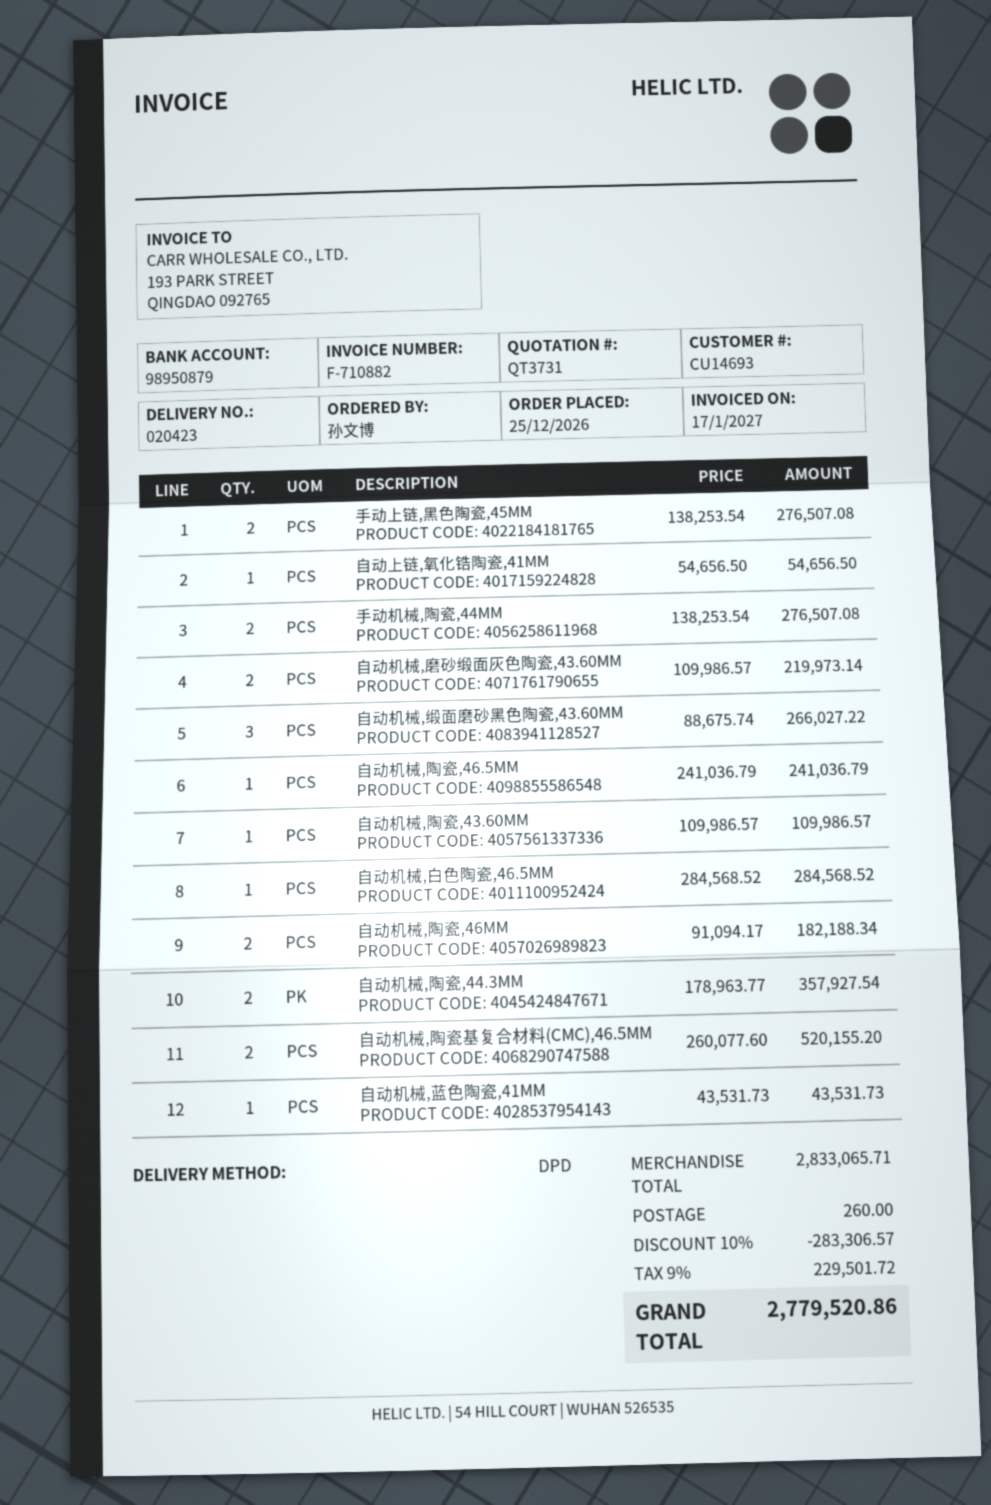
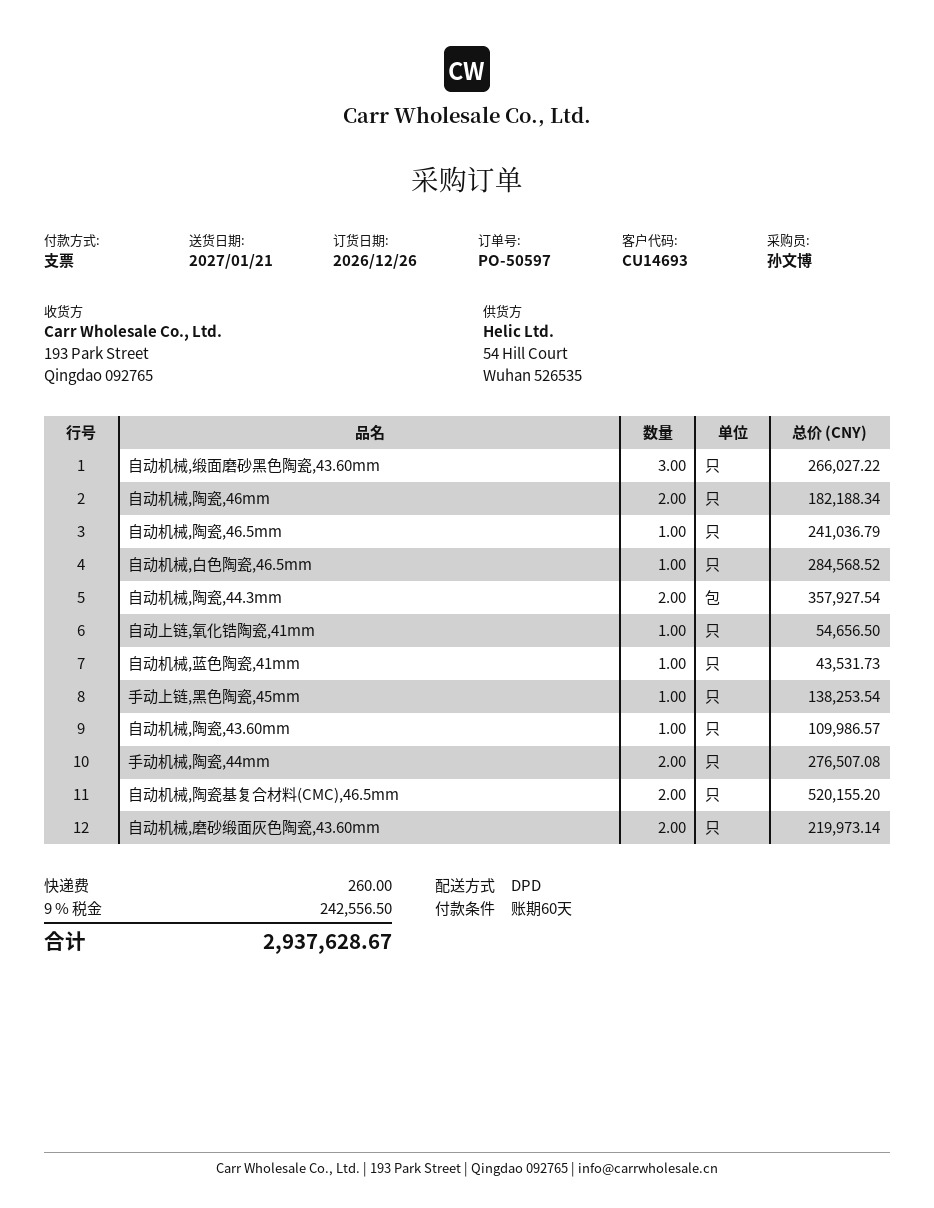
order date: 2026-12-25 -> 2026-12-26
手动上链,黑色陶瓷,45MM: 2 for 276507.08 -> 1 for 138253.54
discount: 10% = 283306.57 -> none
tax: 9% = 229501.72 -> 9% = 242556.50
total: 2779520.86 -> 2937628.67

